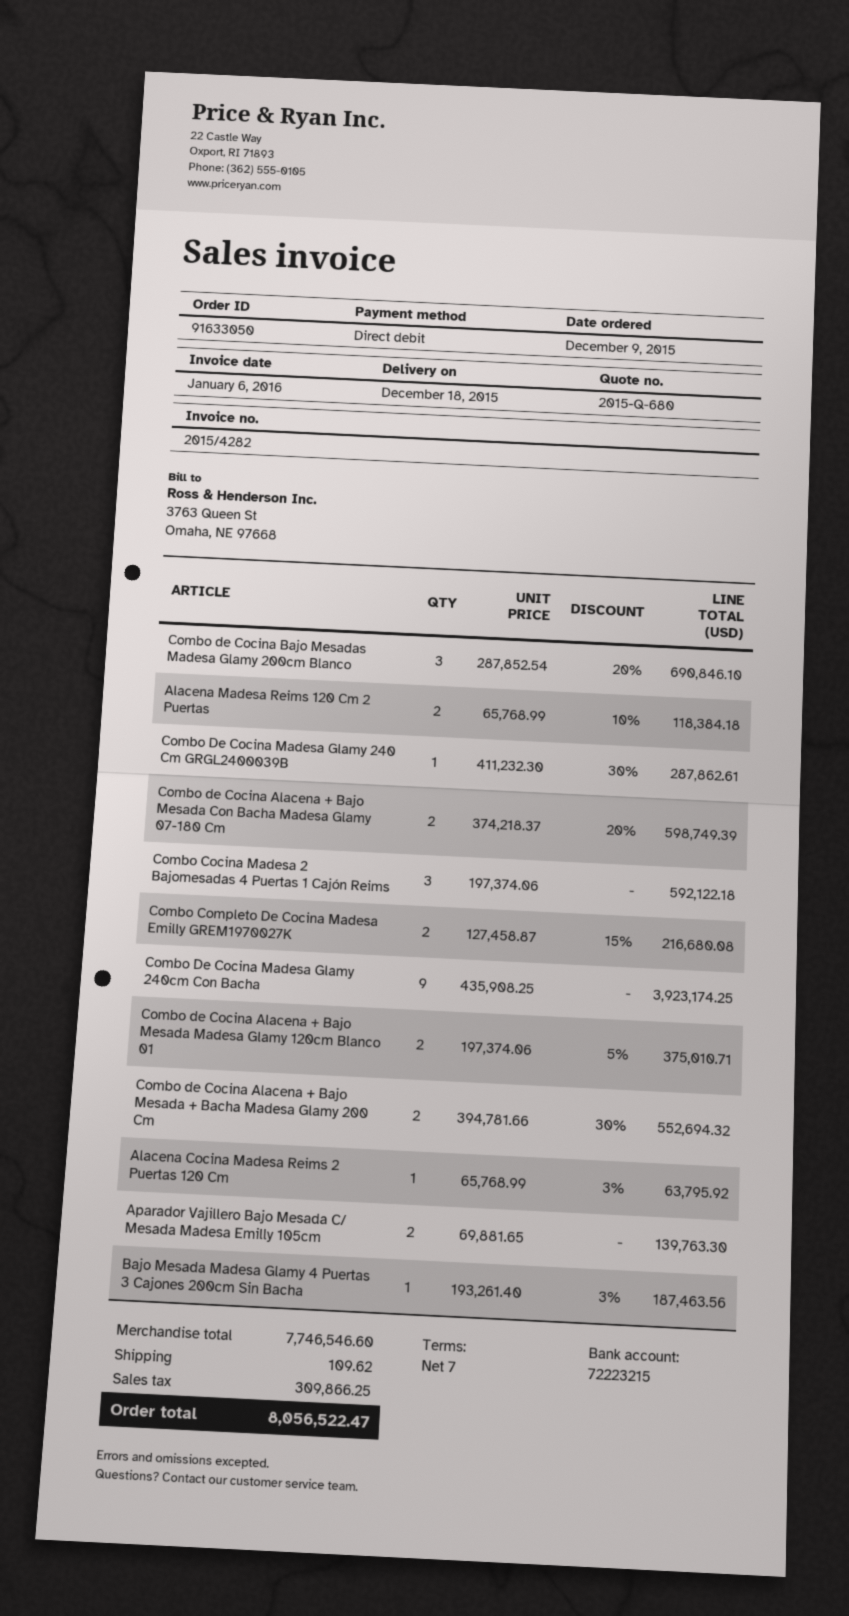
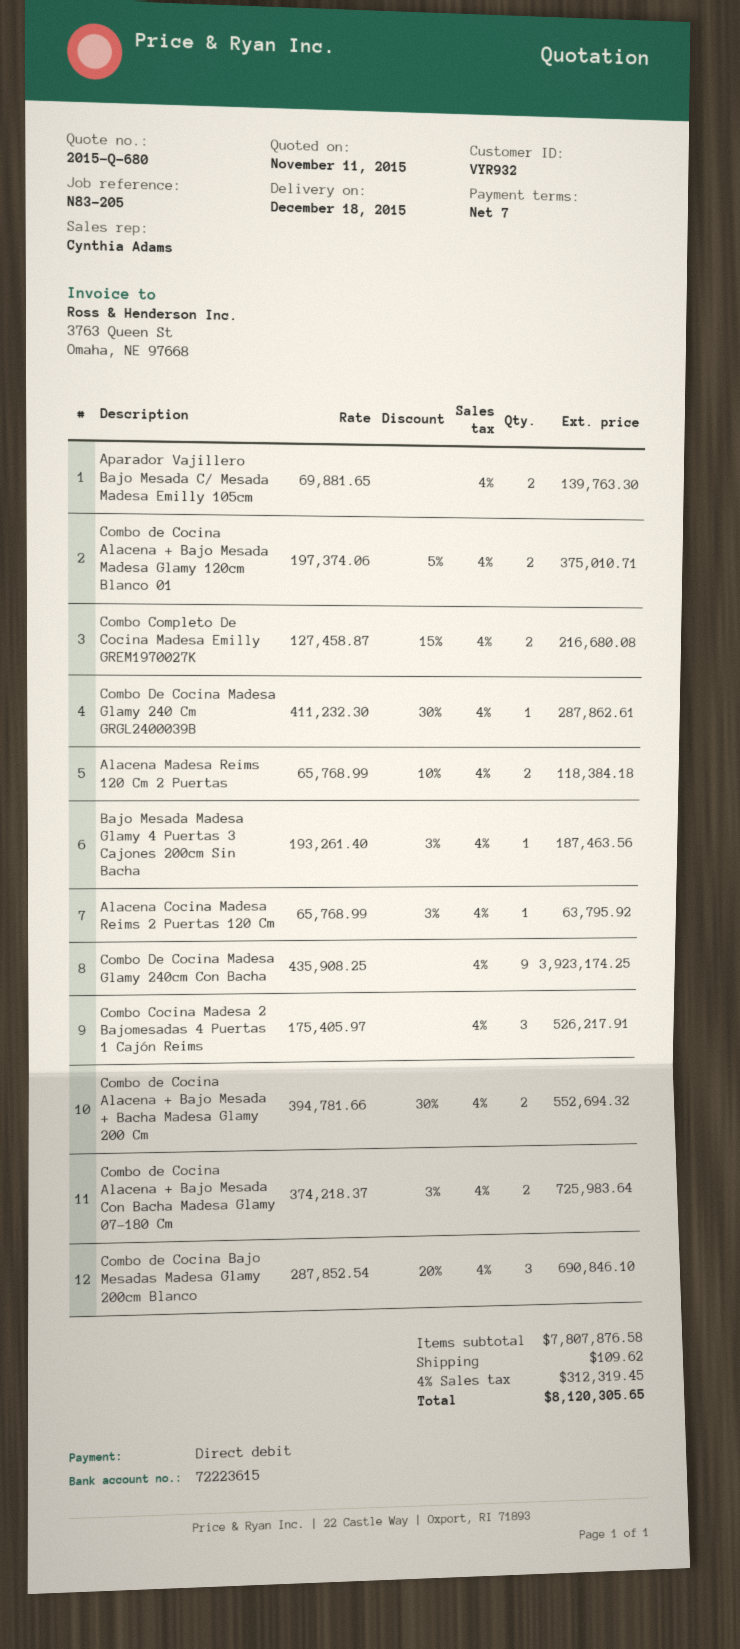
bank account: 72223215 -> 72223615
Combo de Cocina Alacena + Bajo Mesada Con Bacha Madesa Glamy 07-180 Cm: 2 x 374218.37 - 20% = 598749.39 -> 2 x 374218.37 - 3% = 725983.64
Combo Cocina Madesa 2 Bajomesadas 4 Puertas 1 Cajón Reims: 3 x 197374.06 = 592122.18 -> 3 x 175405.97 = 526217.91
subtotal: 7746546.60 -> 7807876.58
tax: 309866.25 -> 312319.45
total: 8056522.47 -> 8120305.65

